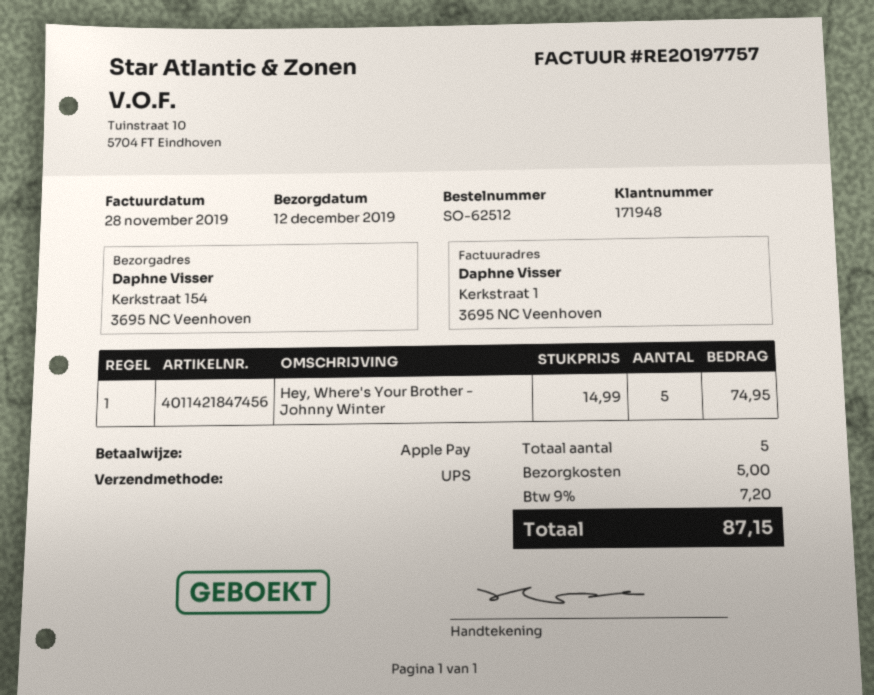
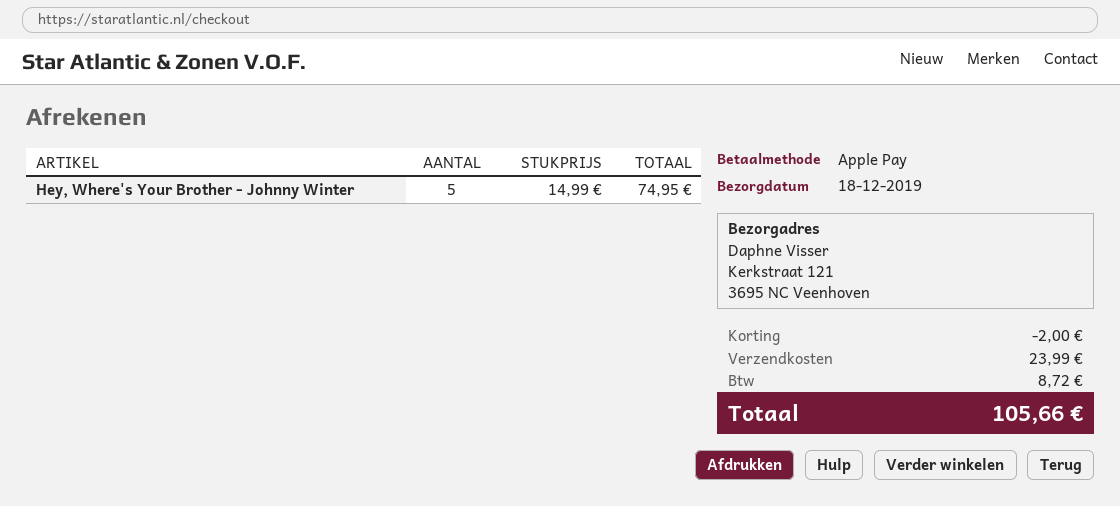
delivery date: 2019-12-12 -> 2019-12-18
ship to: Kerkstraat 154, 3695 NC Veenhoven -> Kerkstraat 121, 3695 NC Veenhoven
discount: none -> 2.00
shipping: 5.00 -> 23.99
tax: 7.20 -> 8.72
total: 87.15 -> 105.66

